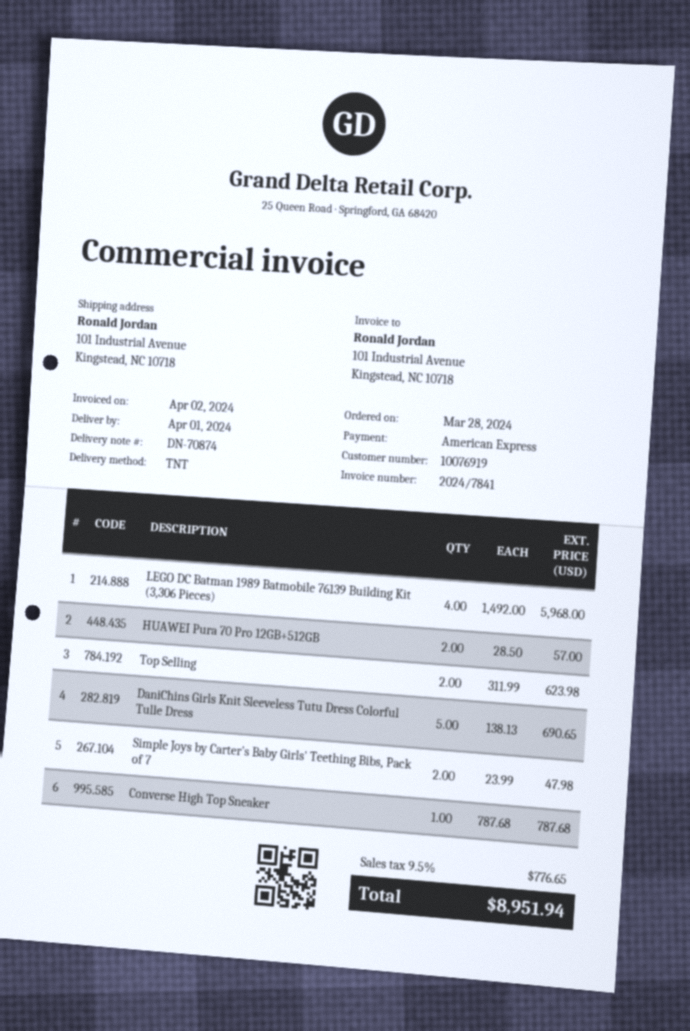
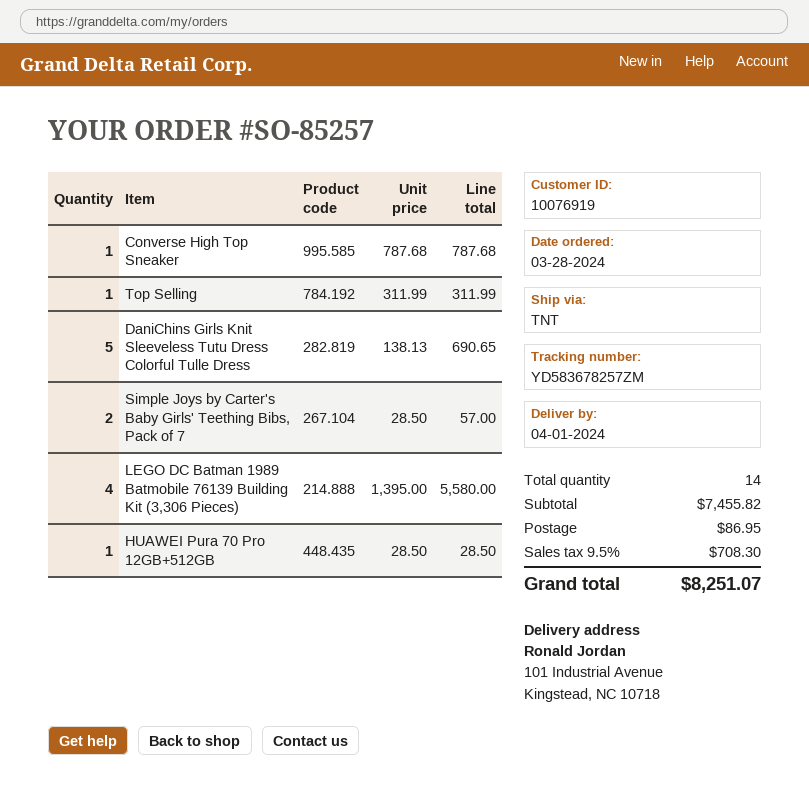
LEGO DC Batman 1989 Batmobile 76139 Building Kit (3,306 Pieces): 4 x 1492.00 = 5968.00 -> 4 x 1395.00 = 5580.00
HUAWEI Pura 70 Pro 12GB+512GB: 2 x 28.50 = 57.00 -> 1 x 28.50 = 28.50
Top Selling: 2 x 311.99 = 623.98 -> 1 x 311.99 = 311.99
Simple Joys by Carter's Baby Girls' Teething Bibs, Pack of 7: 2 x 23.99 = 47.98 -> 2 x 28.50 = 57.00
shipping: none -> 86.95
tax: 9.5% = 776.65 -> 9.5% = 708.30
total: 8951.94 -> 8251.07

